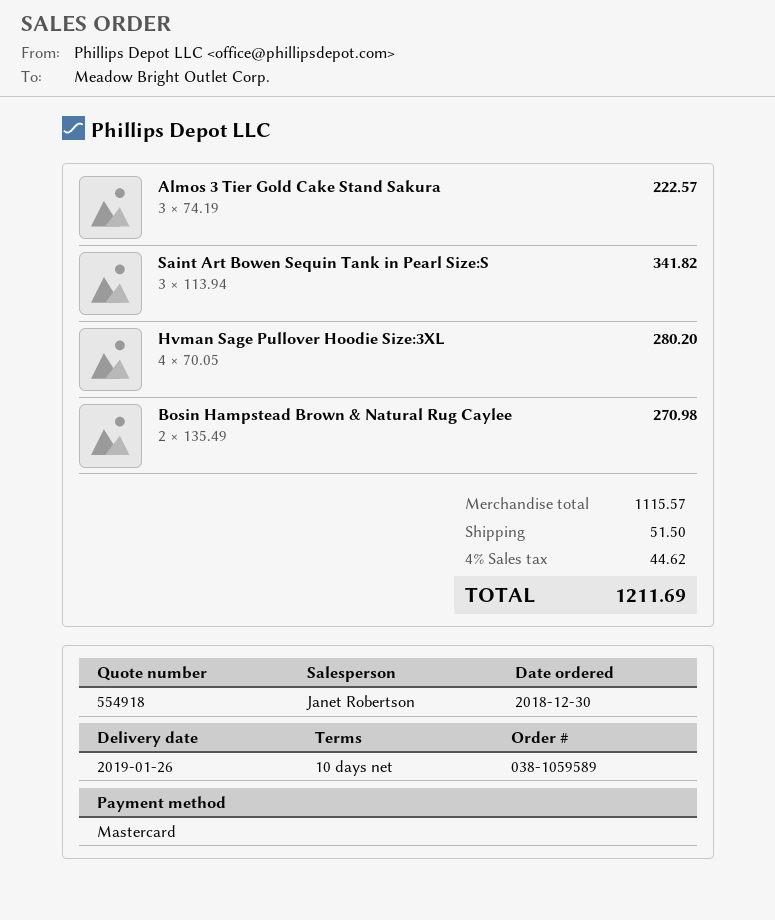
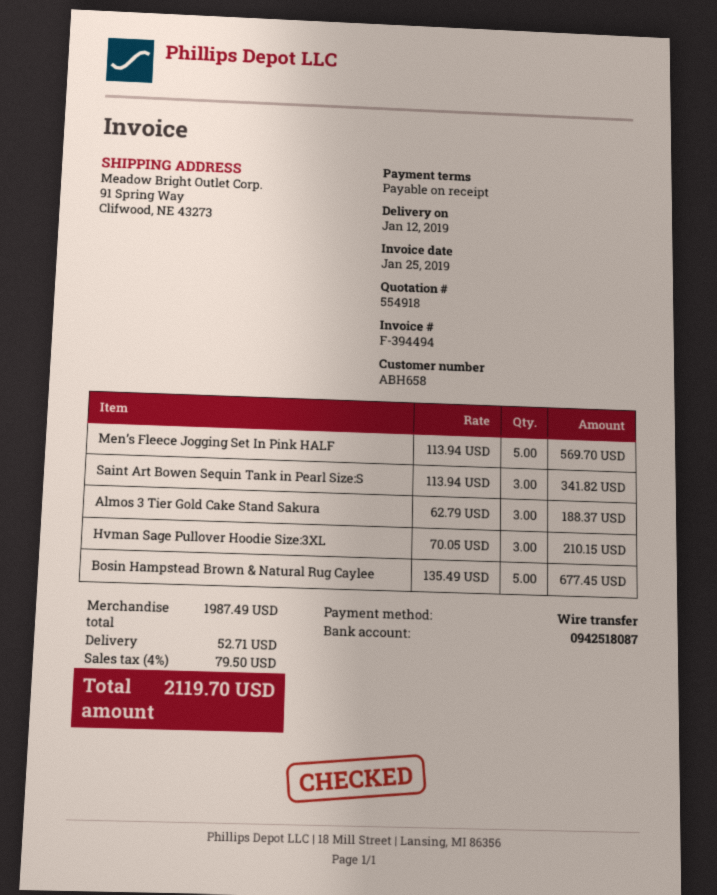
delivery date: 2019-01-26 -> 2019-01-12
payment terms: 10 days -> on receipt
payment method: Mastercard -> bank transfer
Almos 3 Tier Gold Cake Stand Sakura: 3 x 74.19 = 222.57 -> 3 x 62.79 = 188.37
Hvman Sage Pullover Hoodie Size:3XL: 4 x 70.05 = 280.20 -> 3 x 70.05 = 210.15
Bosin Hampstead Brown & Natural Rug Caylee: 2 x 135.49 = 270.98 -> 5 x 135.49 = 677.45
Men’s Fleece Jogging Set In Pink HALF: none -> 5 x 113.94 = 569.70
subtotal: 1115.57 -> 1987.49
shipping: 51.50 -> 52.71
tax: 4% = 44.62 -> 4% = 79.50
total: 1211.69 -> 2119.70

